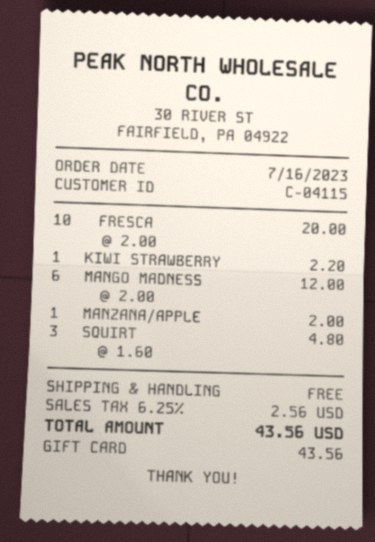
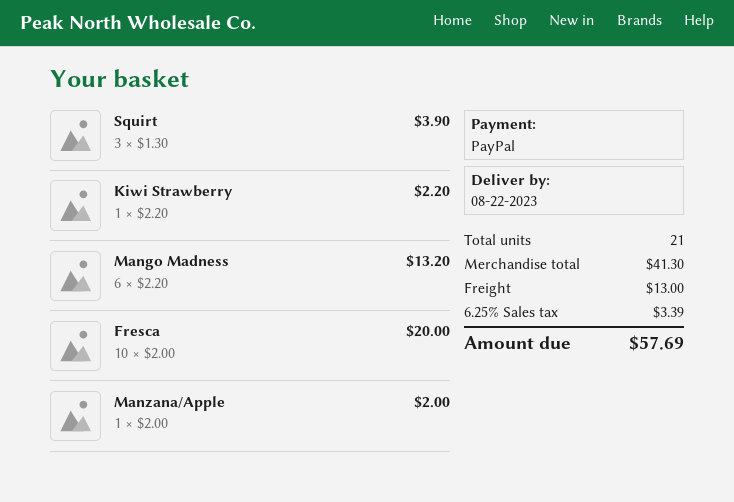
payment method: gift card -> PayPal
MANGO MADNESS: 6 x 2.00 = 12.00 -> 6 x 2.20 = 13.20
SQUIRT: 3 x 1.60 = 4.80 -> 3 x 1.30 = 3.90
shipping: 0.00 -> 13.00
tax: 6.25% = 2.56 -> 6.25% = 3.39
total: 43.56 -> 57.69

